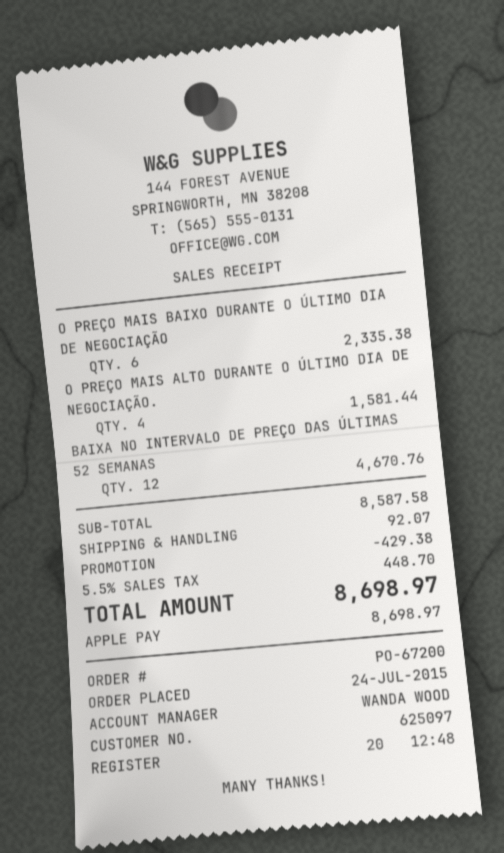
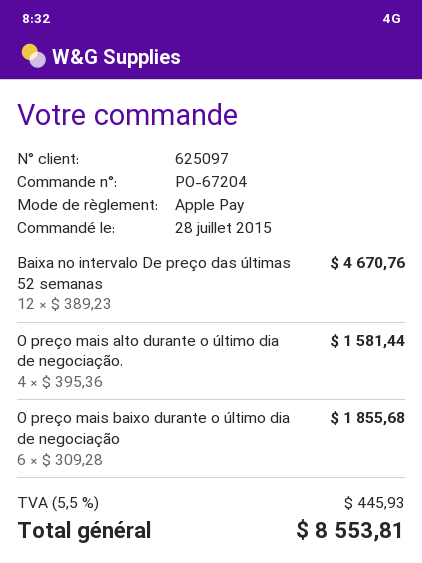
order number: PO-67200 -> PO-67204
order date: 2015-07-24 -> 2015-07-28
O PREÇO MAIS BAIXO DURANTE O ÚLTIMO DIA DE NEGOCIAÇÃO: 6 for 2335.38 -> 6 for 1855.68
discount: 429.38 -> none
shipping: 92.07 -> none
tax: 5.5% = 448.70 -> 5.5% = 445.93
total: 8698.97 -> 8553.81

